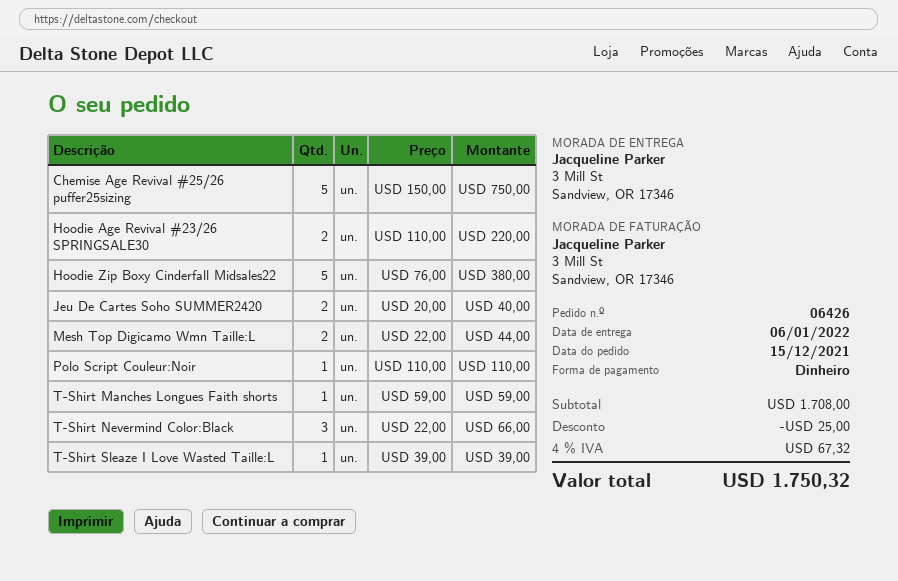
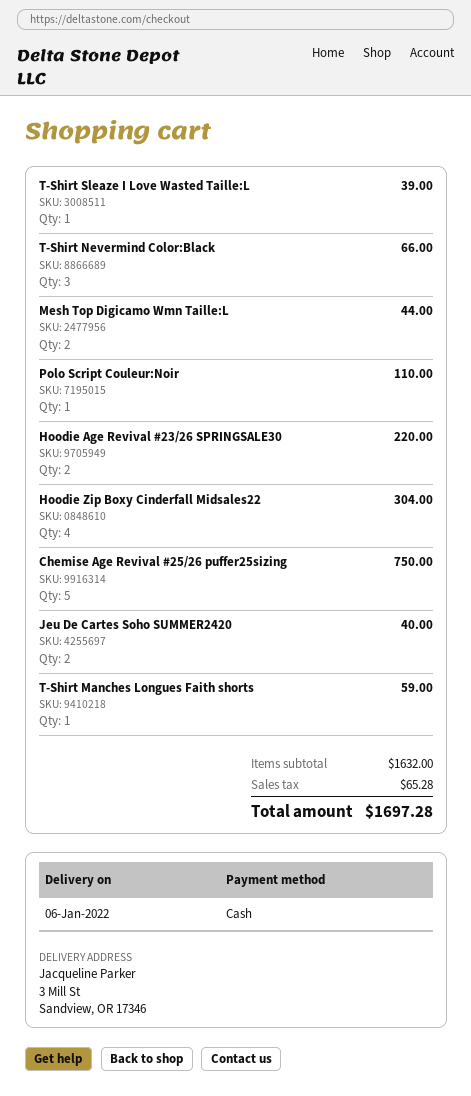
Hoodie Zip Boxy Cinderfall Midsales22: 5 for 380.00 -> 4 for 304.00
subtotal: 1708.00 -> 1632.00
discount: 25.00 -> none
tax: 67.32 -> 65.28
total: 1750.32 -> 1697.28

